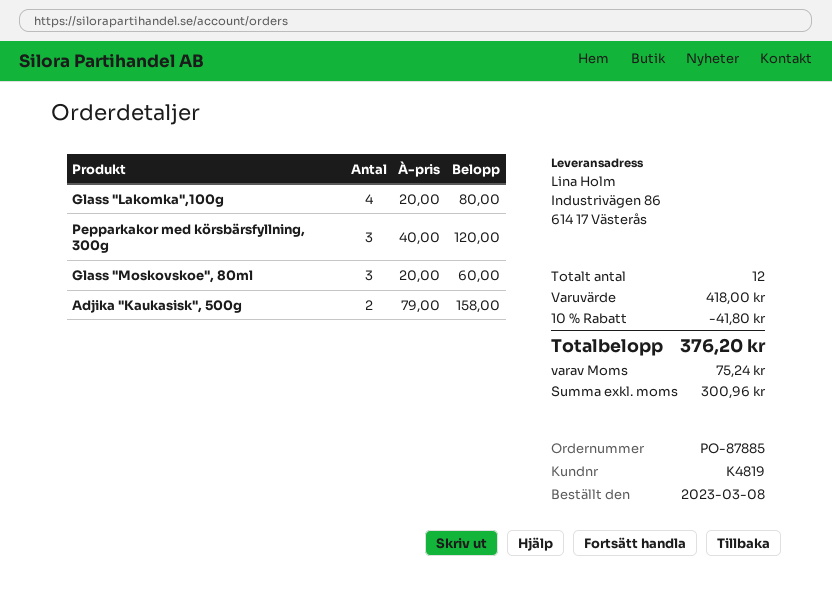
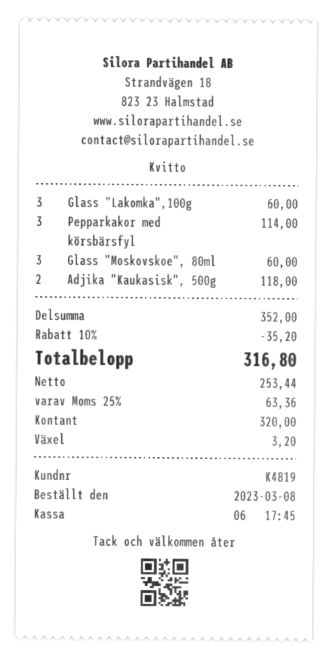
Glass "Lakomka",100g: 4 for 80.00 -> 3 for 60.00
Pepparkakor med körsbärsfyllning, 300g: 3 for 120.00 -> 3 for 114.00
Adjika "Kaukasisk", 500g: 2 for 158.00 -> 2 for 118.00
subtotal: 418.00 -> 352.00
discount: 10% = 41.80 -> 10% = 35.20
net: 300.96 -> 253.44
tax: 75.24 -> 63.36
total: 376.20 -> 316.80

